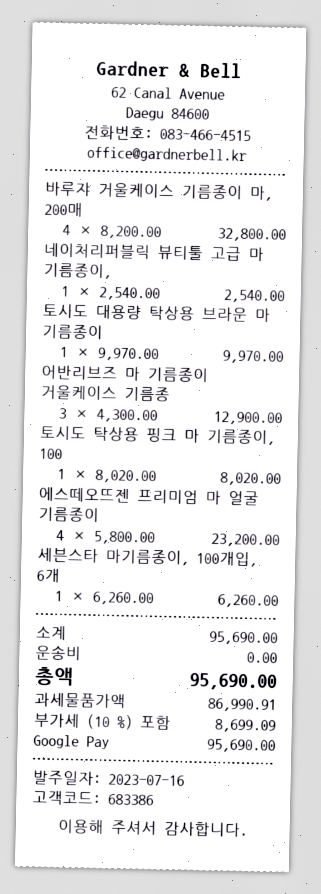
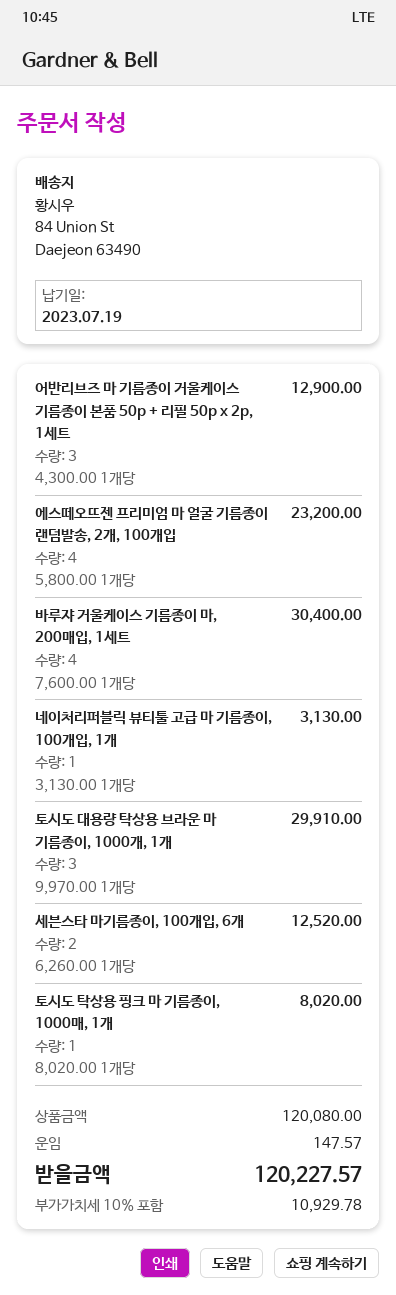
바루쟈 거울케이스 기름종이 마, 200매: 4 x 8200.00 = 32800.00 -> 4 x 7600.00 = 30400.00
네이처리퍼블릭 뷰티툴 고급 마 기름종이,: 1 x 2540.00 = 2540.00 -> 1 x 3130.00 = 3130.00
토시도 대용량 탁상용 브라운 마 기름종이: 1 x 9970.00 = 9970.00 -> 3 x 9970.00 = 29910.00
세븐스타 마기름종이, 100개입, 6개: 1 x 6260.00 = 6260.00 -> 2 x 6260.00 = 12520.00
subtotal: 95690.00 -> 120080.00
shipping: 0.00 -> 147.57
tax: 10% = 8699.09 -> 10% = 10929.78
total: 95690.00 -> 120227.57

